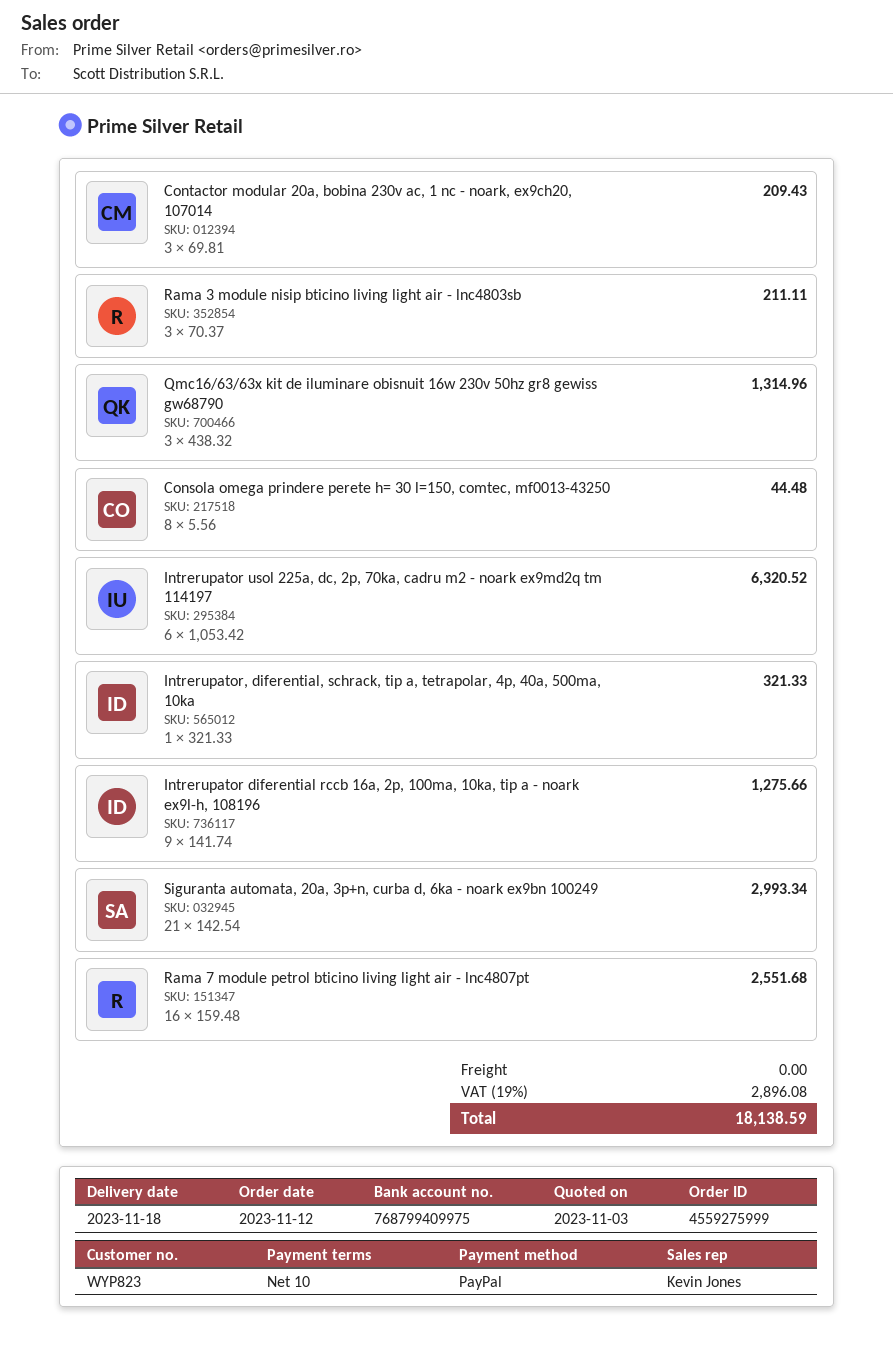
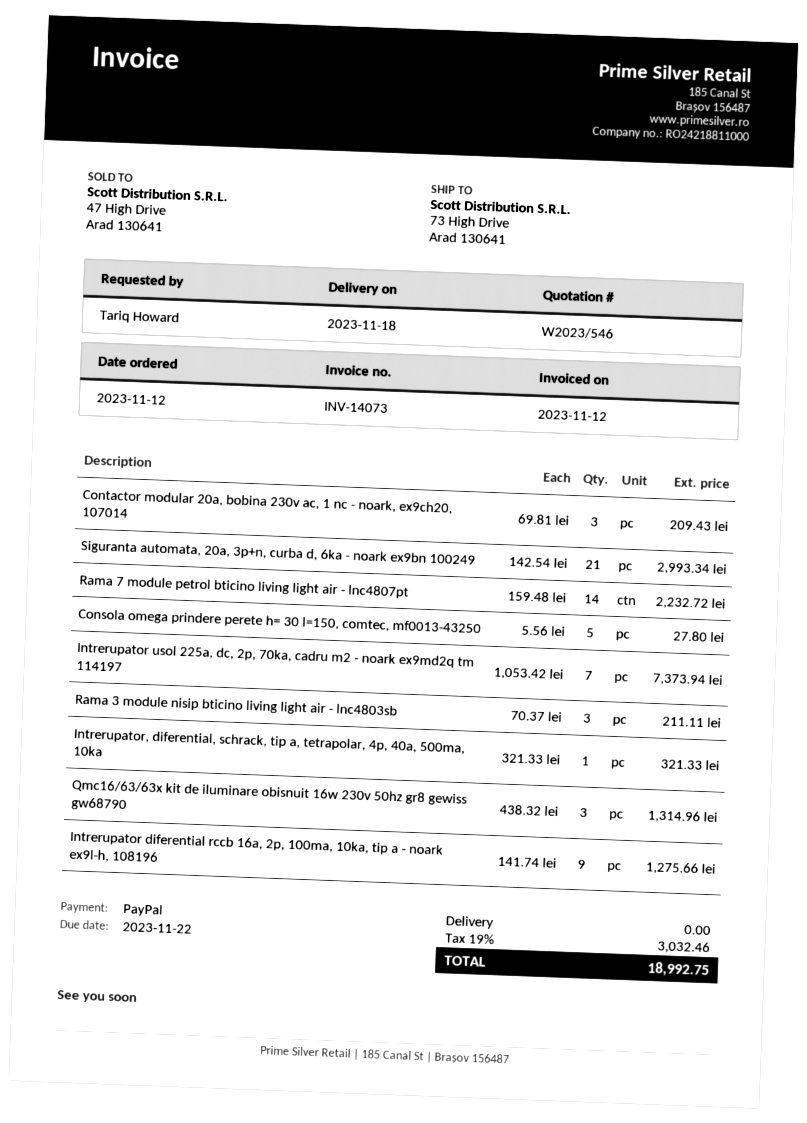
Consola omega prindere perete h= 30 l=150, comtec, mf0013-43250: 8 x 5.56 = 44.48 -> 5 x 5.56 = 27.80
Intrerupator usol 225a, dc, 2p, 70ka, cadru m2 - noark ex9md2q tm 114197: 6 x 1053.42 = 6320.52 -> 7 x 1053.42 = 7373.94
Rama 7 module petrol bticino living light air - lnc4807pt: 16 x 159.48 = 2551.68 -> 14 x 159.48 = 2232.72
tax: 19% = 2896.08 -> 19% = 3032.46
total: 18138.59 -> 18992.75

